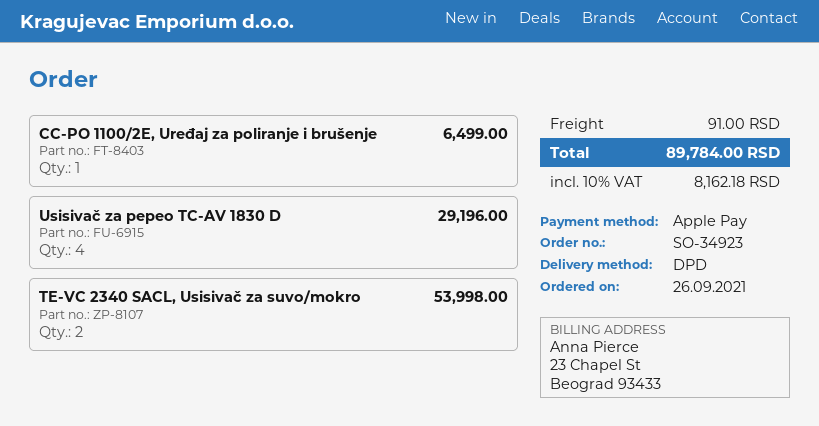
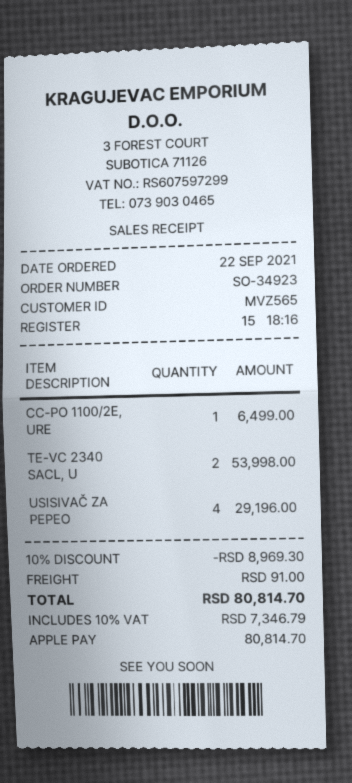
order date: 2021-09-26 -> 2021-09-22
discount: none -> 10% = 8969.30
tax: 10% = 8162.18 -> 10% = 7346.79
total: 89784.00 -> 80814.70

